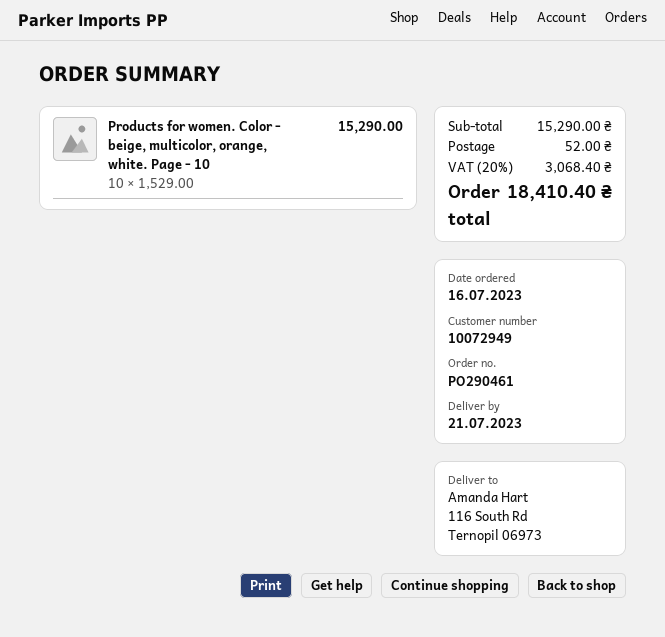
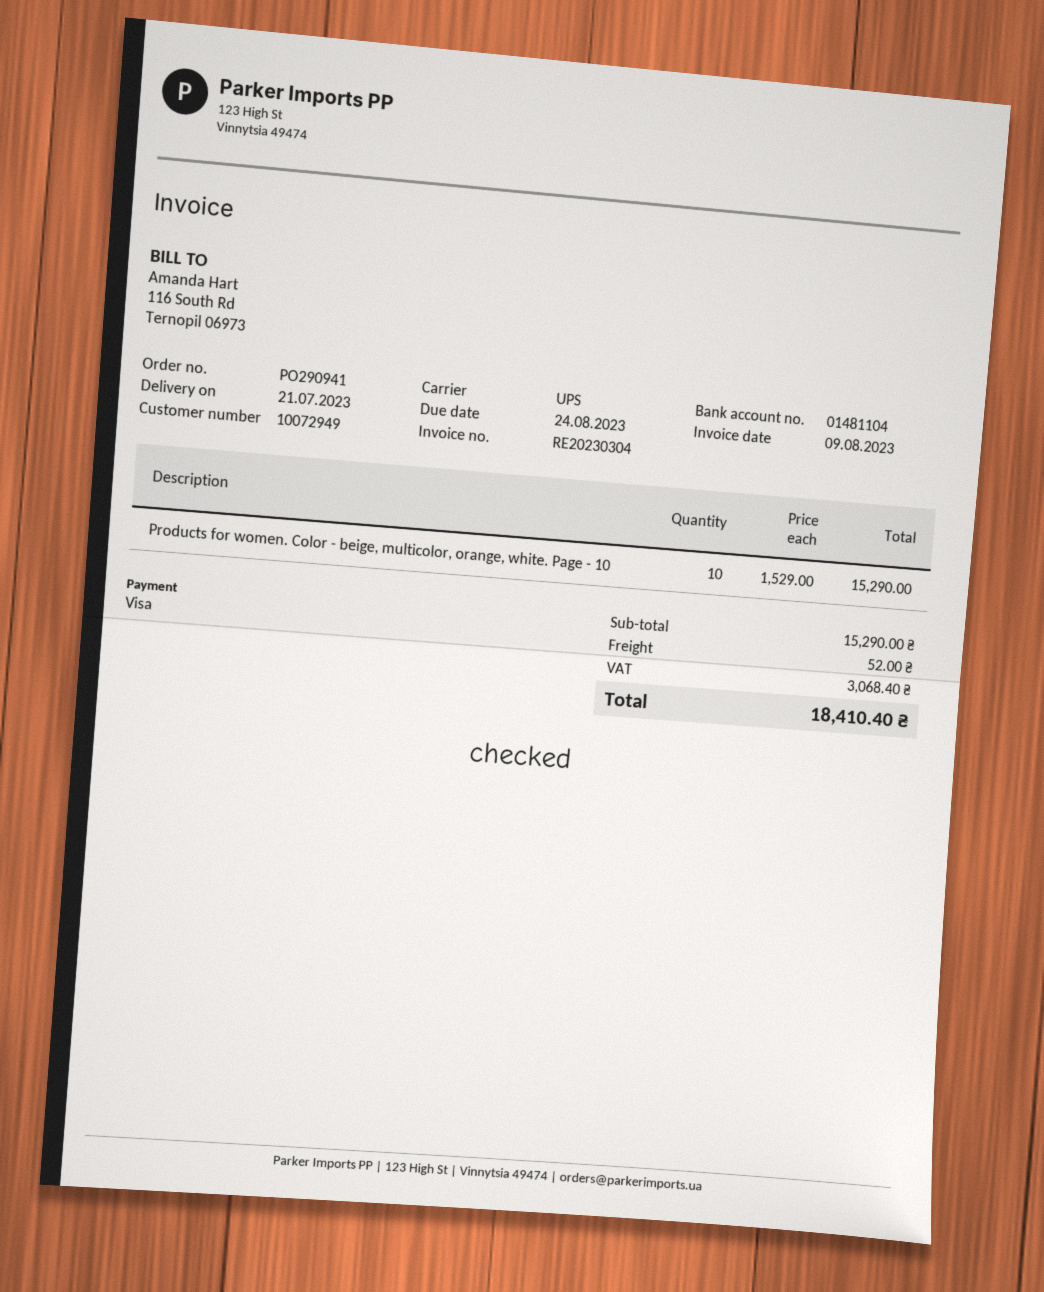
order number: PO290461 -> PO290941

